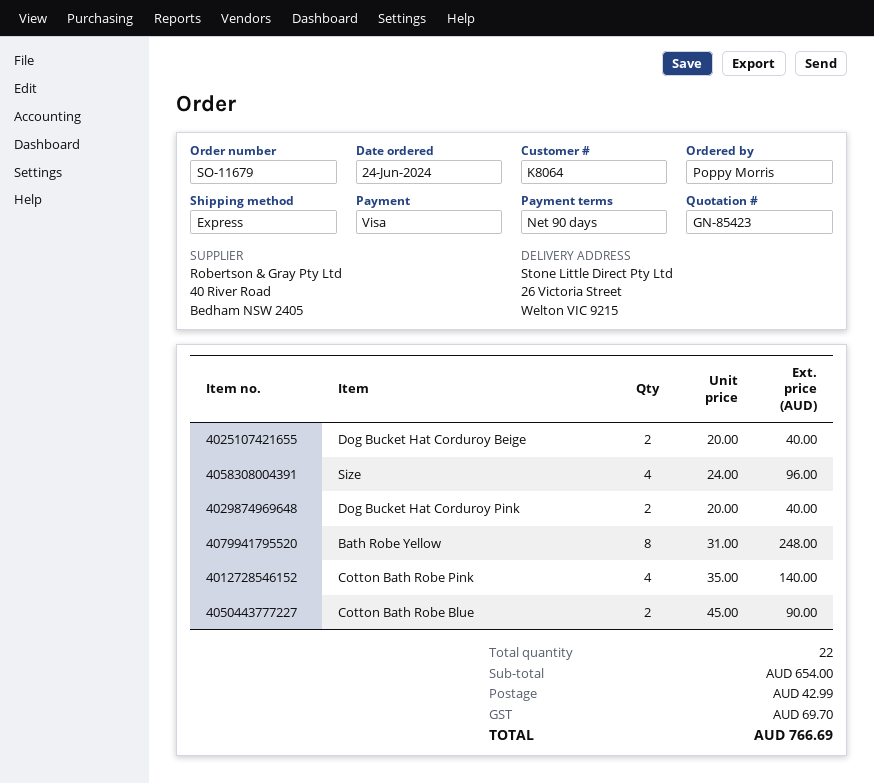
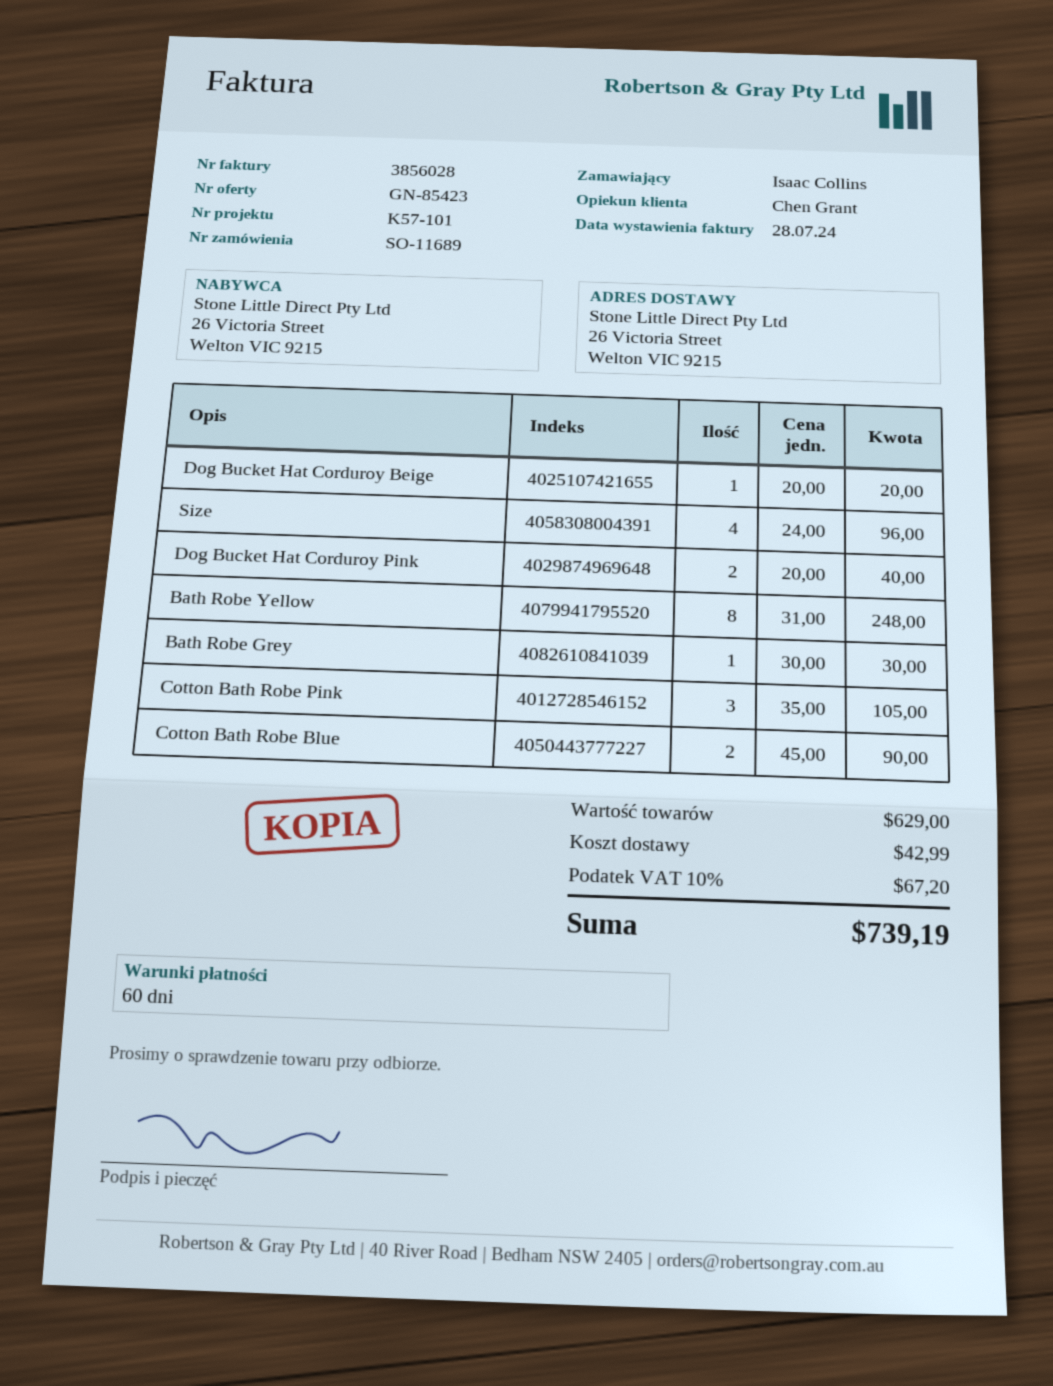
order number: SO-11679 -> SO-11689
payment terms: 90 days -> 60 days
ordered by: Poppy Morris -> Isaac Collins
Dog Bucket Hat Corduroy Beige: 2 x 20.00 = 40.00 -> 1 x 20.00 = 20.00
Cotton Bath Robe Pink: 4 x 35.00 = 140.00 -> 3 x 35.00 = 105.00
Bath Robe Grey: none -> 1 x 30.00 = 30.00
subtotal: 654.00 -> 629.00
tax: 69.70 -> 67.20
total: 766.69 -> 739.19

